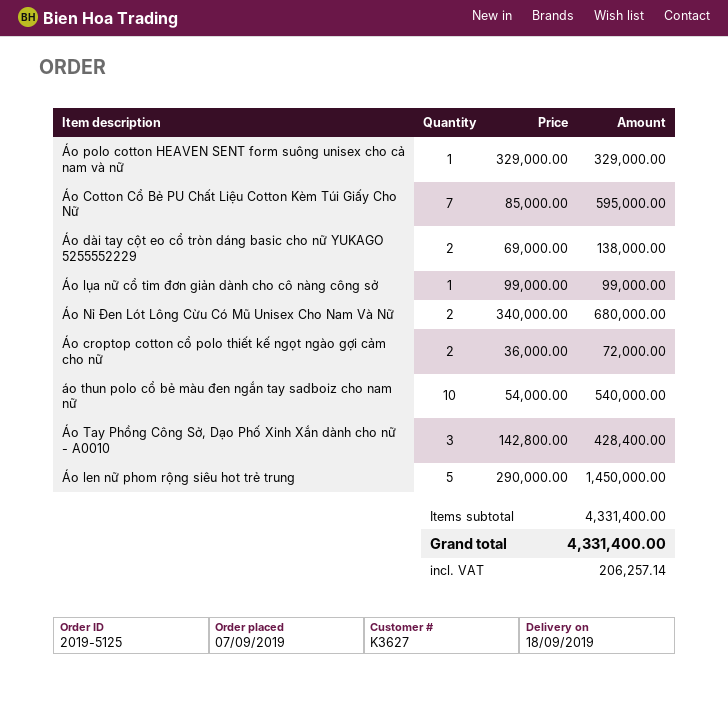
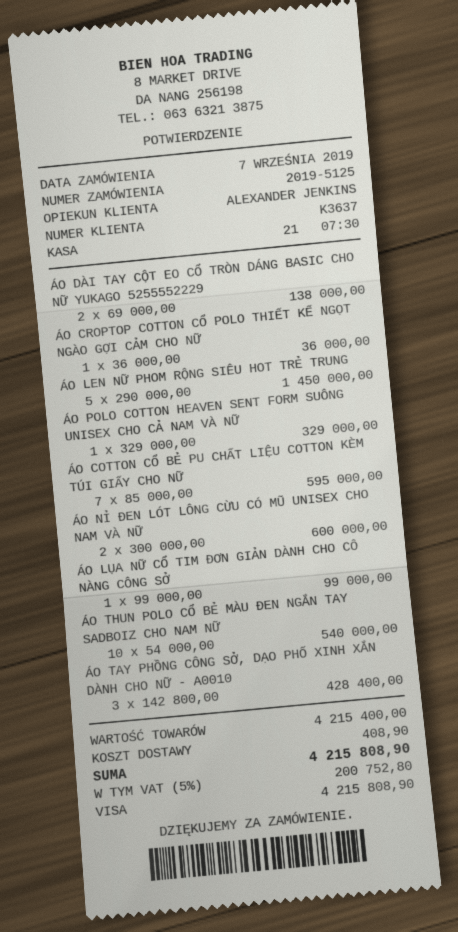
customer number: K3627 -> K3637
Áo Nỉ Đen Lót Lông Cừu Có Mũ Unisex Cho Nam Và Nữ: 2 x 340000.00 = 680000.00 -> 2 x 300000.00 = 600000.00
Áo croptop cotton cổ polo thiết kế ngọt ngào gợi cảm cho nữ: 2 x 36000.00 = 72000.00 -> 1 x 36000.00 = 36000.00
subtotal: 4331400.00 -> 4215400.00
shipping: none -> 408.90
tax: 206257.14 -> 200752.80
total: 4331400.00 -> 4215808.90

